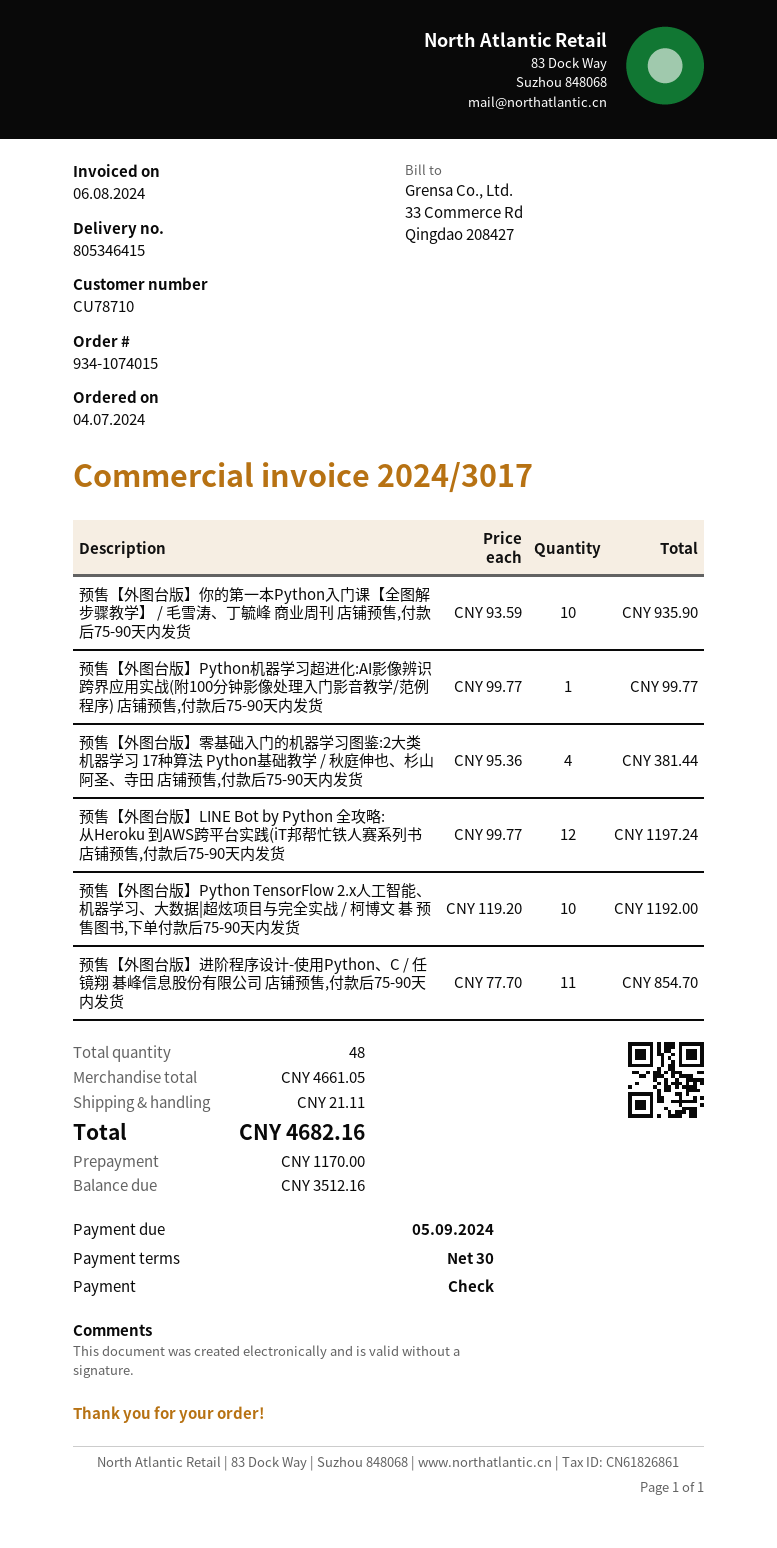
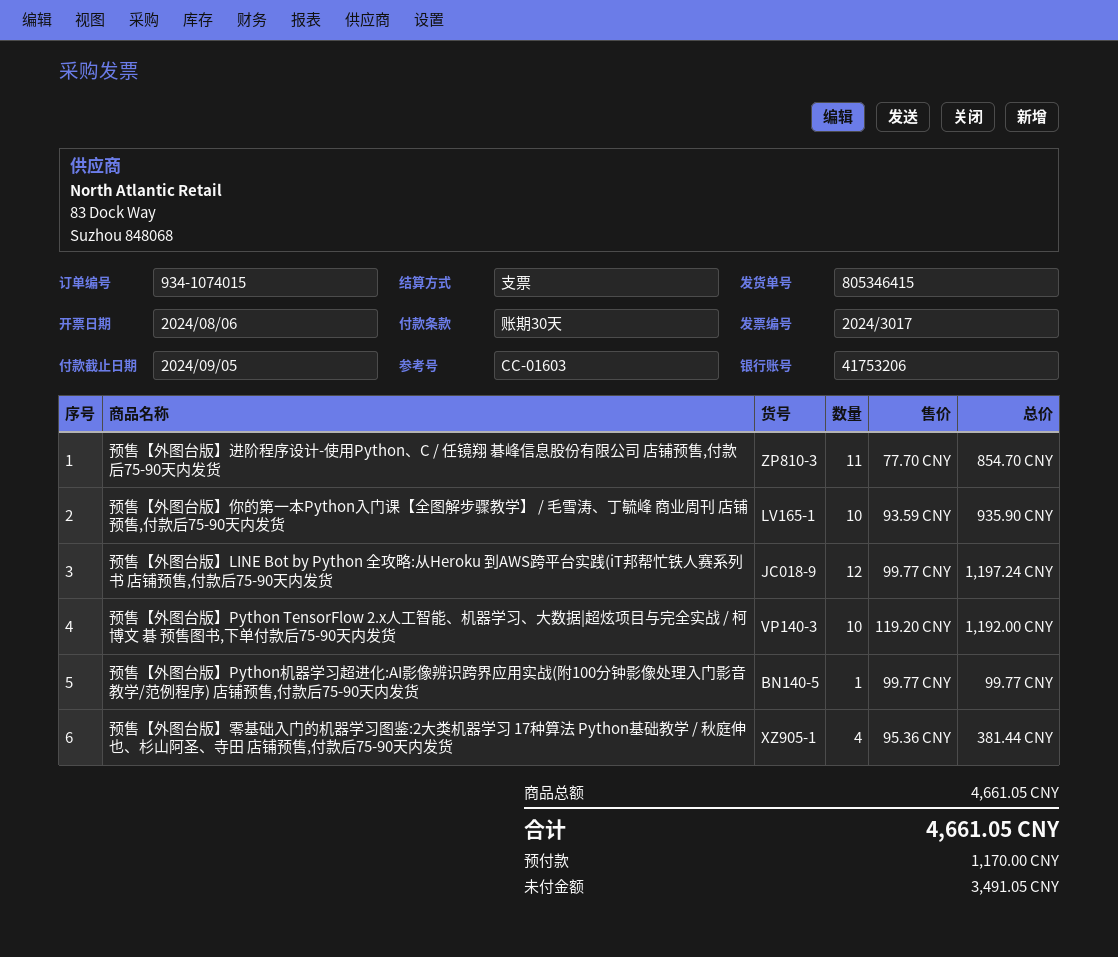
shipping: 21.11 -> none
total: 4682.16 -> 4661.05
balance: 3512.16 -> 3491.05

